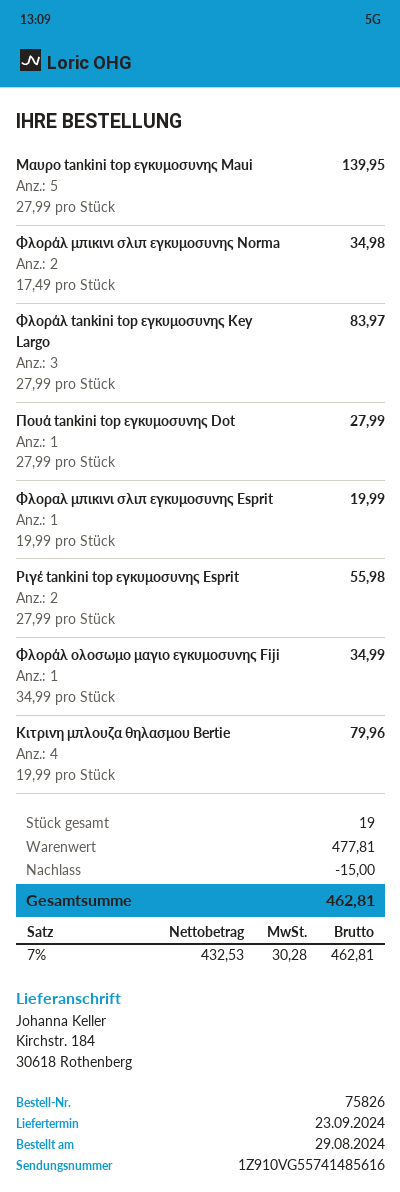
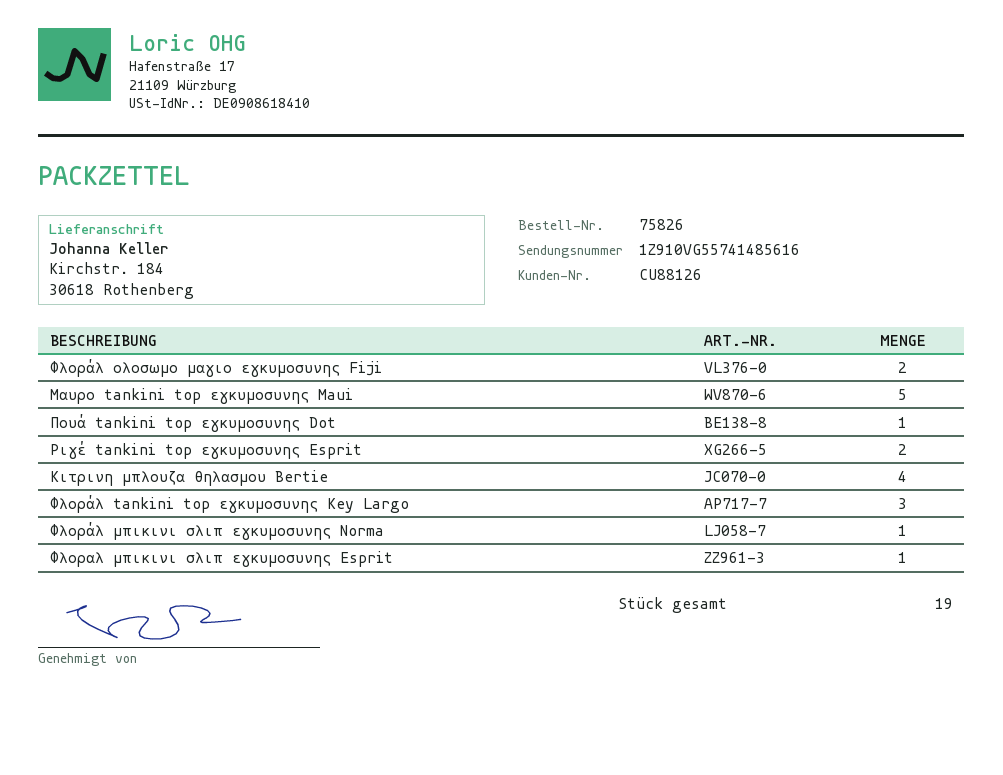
Φλοράλ μπικινι σλιπ εγκυμοσυνης Norma: 2 -> 1
Φλοράλ ολοσωμο μαγιο εγκυμοσυνης Fiji: 1 -> 2

